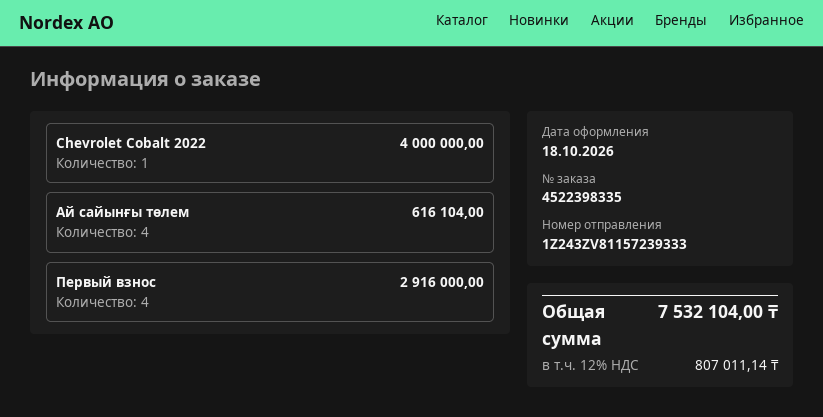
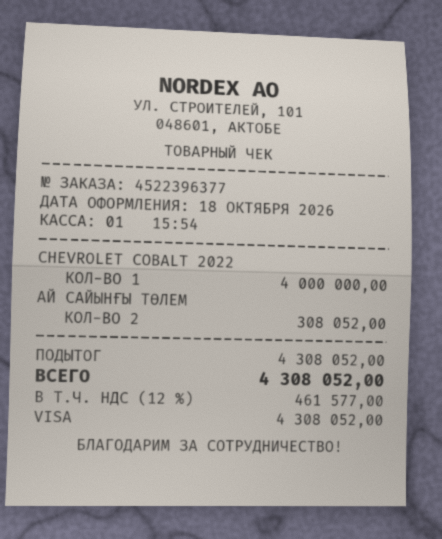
order number: 4522398335 -> 4522396377
Ай сайынғы төлем: 4 for 616104.00 -> 2 for 308052.00
Первый взнос: 4 for 2916000.00 -> none
tax: 12% = 807011.14 -> 12% = 461577.00
total: 7532104.00 -> 4308052.00

